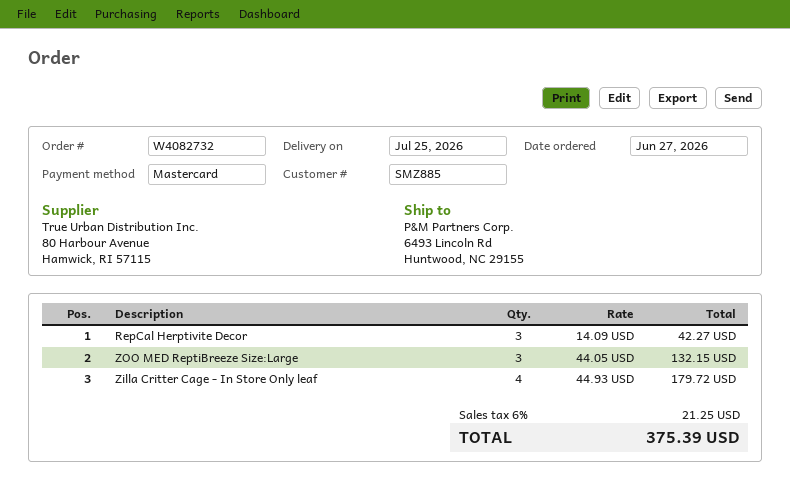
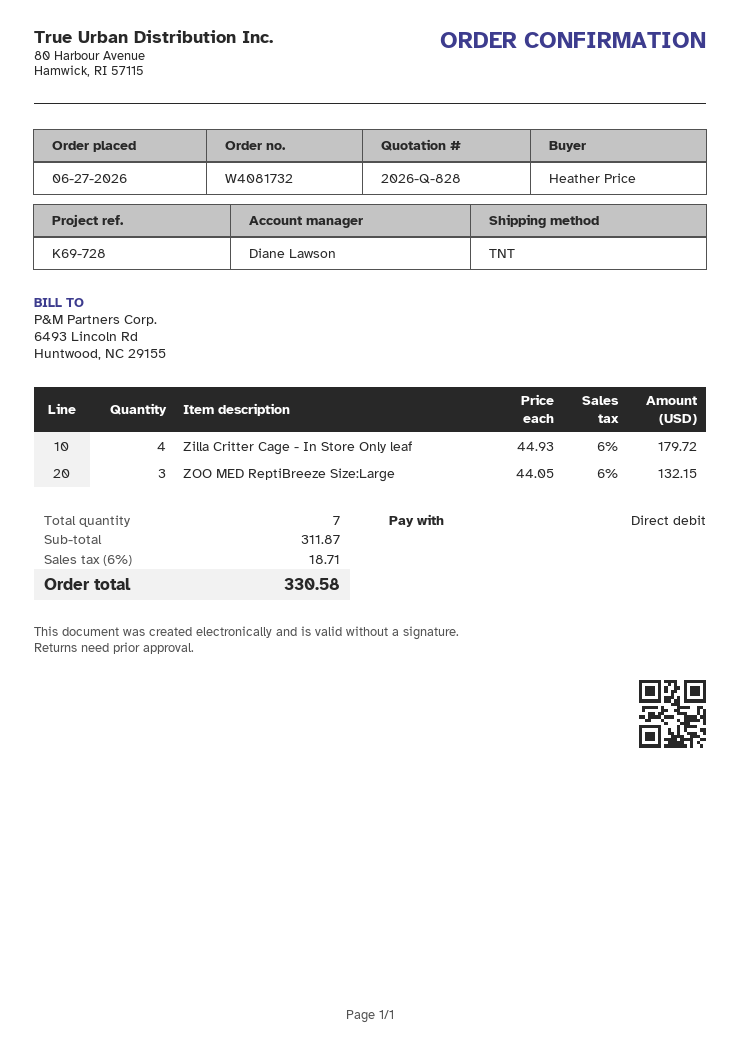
order number: W4082732 -> W4081732
payment method: Mastercard -> direct debit
RepCal Herptivite Decor: 3 x 14.09 = 42.27 -> none
tax: 6% = 21.25 -> 6% = 18.71
total: 375.39 -> 330.58

